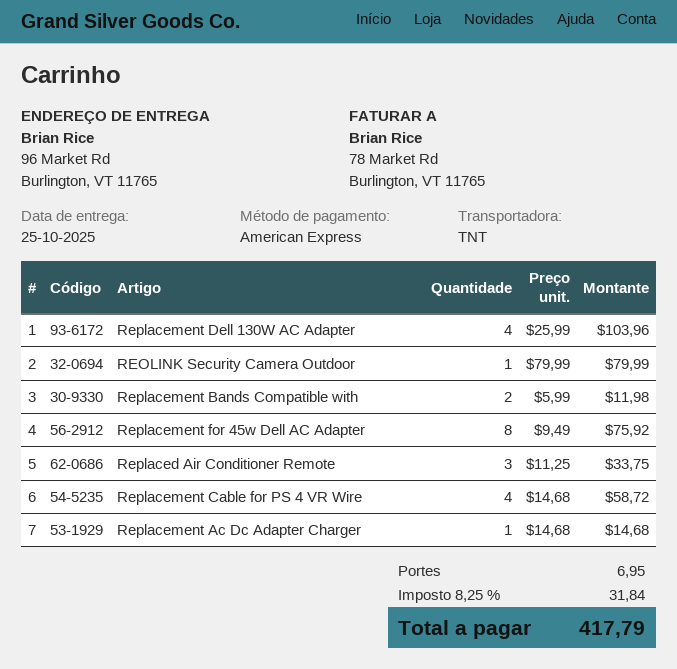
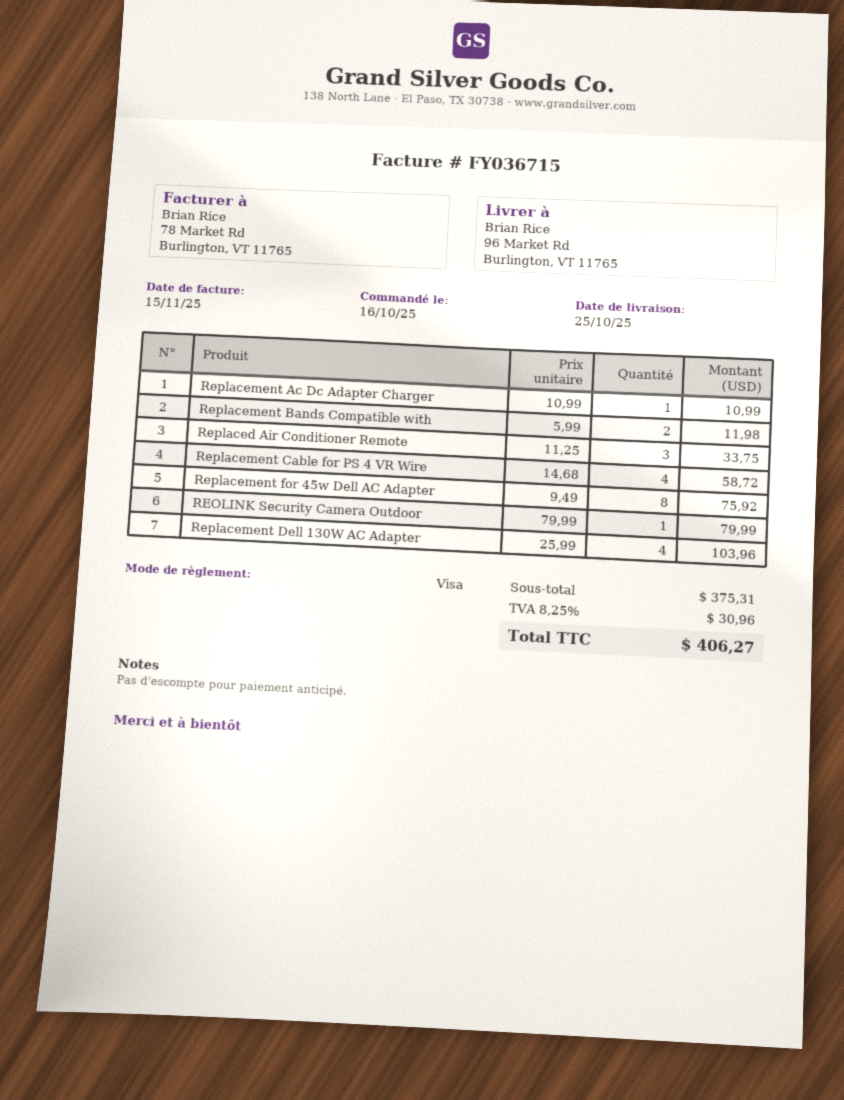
payment method: American Express -> Visa
Replacement Ac Dc Adapter Charger: 1 x 14.68 = 14.68 -> 1 x 10.99 = 10.99
shipping: 6.95 -> none
tax: 8.25% = 31.84 -> 8.25% = 30.96
total: 417.79 -> 406.27

